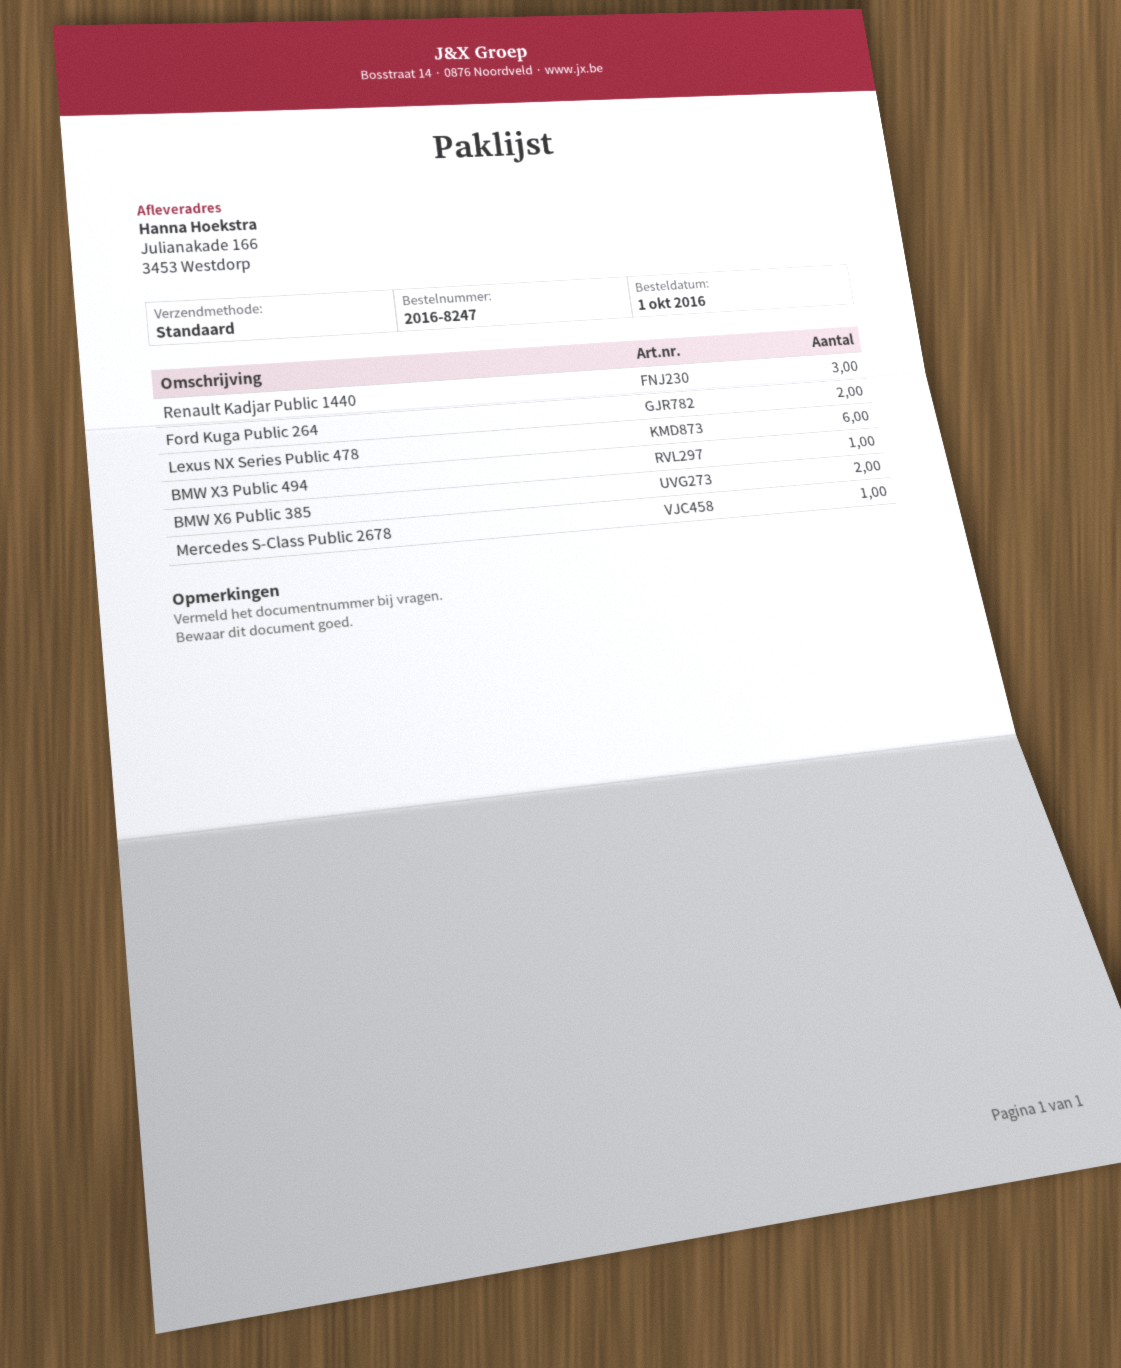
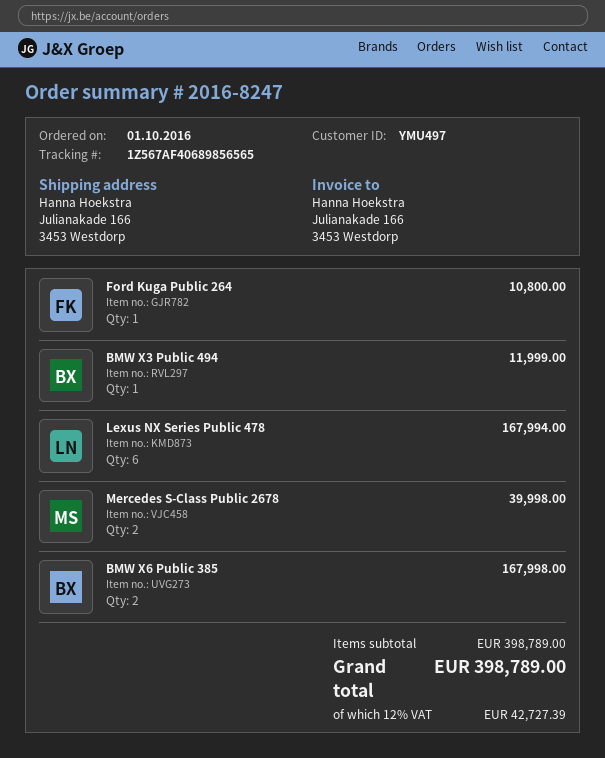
Renault Kadjar Public 1440: 3 -> none
Ford Kuga Public 264: 2 -> 1
Mercedes S-Class Public 2678: 1 -> 2

